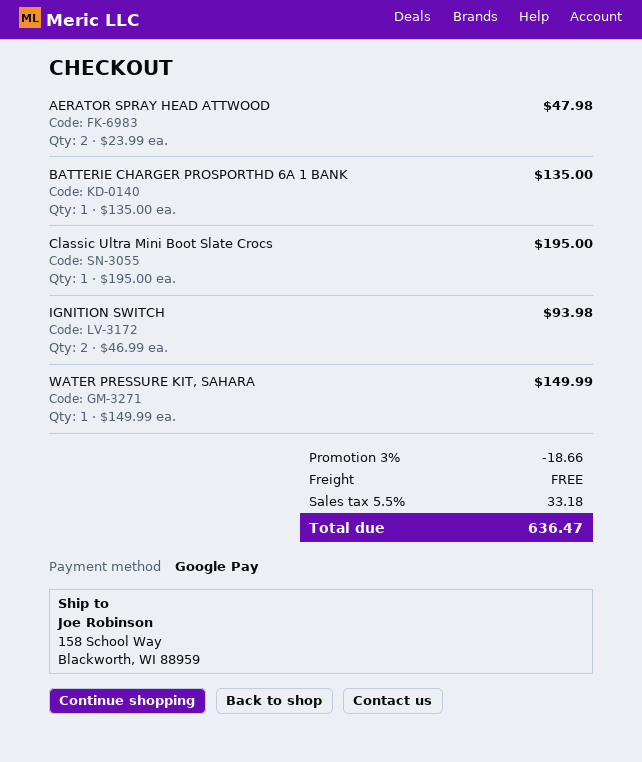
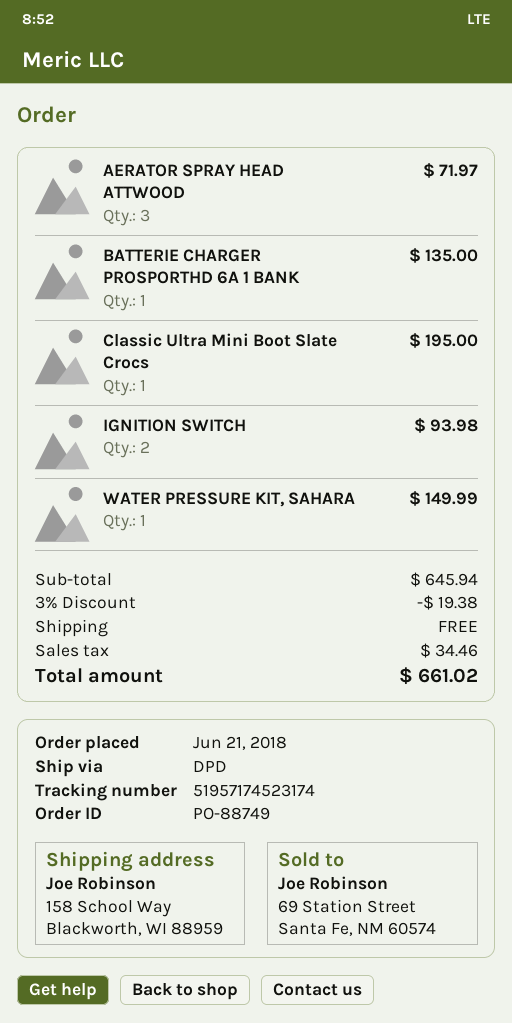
AERATOR SPRAY HEAD ATTWOOD: 2 for 47.98 -> 3 for 71.97
discount: 3% = 18.66 -> 3% = 19.38
tax: 33.18 -> 34.46
total: 636.47 -> 661.02

